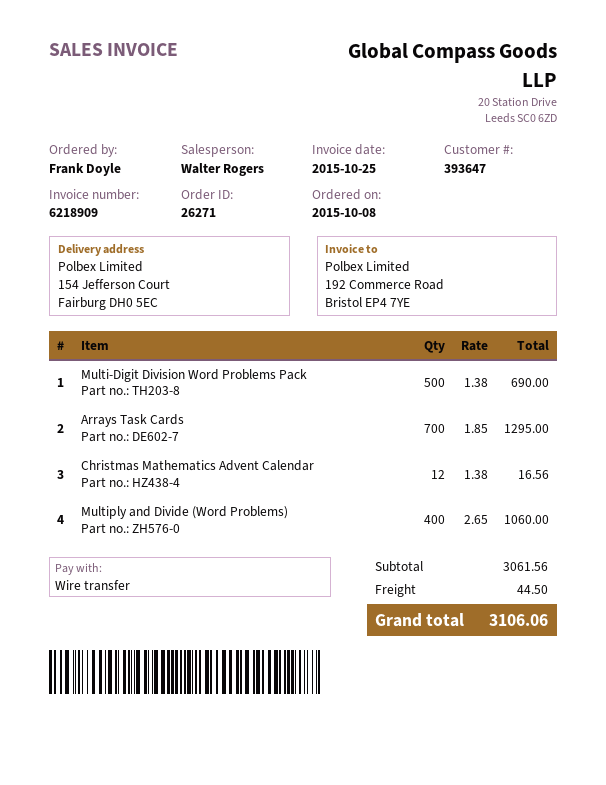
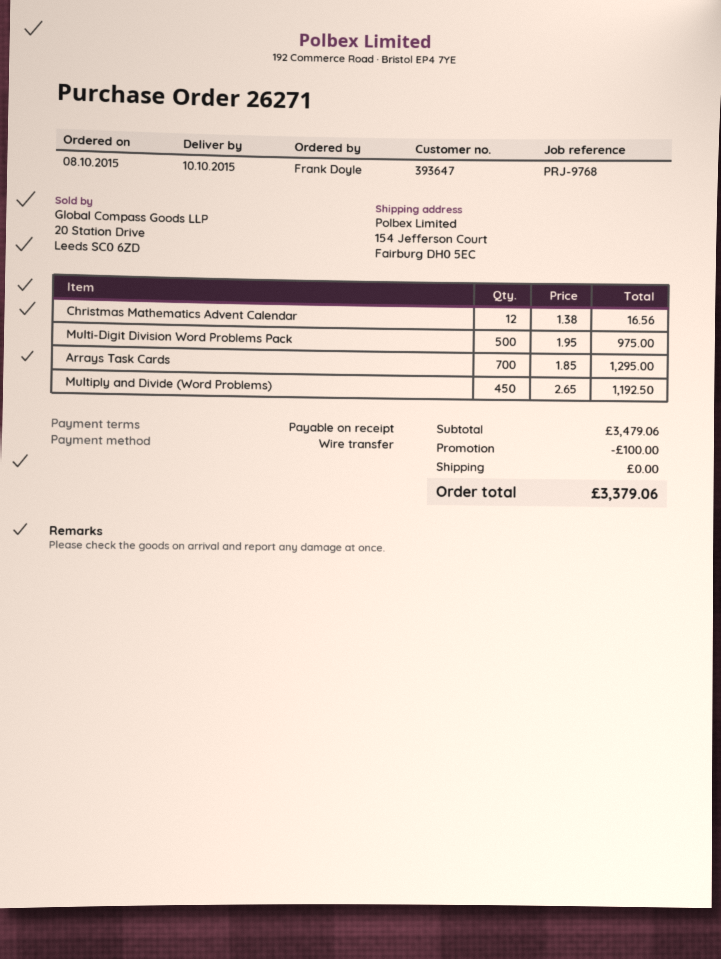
Multi-Digit Division Word Problems Pack: 500 x 1.38 = 690.00 -> 500 x 1.95 = 975.00
Multiply and Divide (Word Problems): 400 x 2.65 = 1060.00 -> 450 x 2.65 = 1192.50
subtotal: 3061.56 -> 3479.06
discount: none -> 100.00
shipping: 44.50 -> 0.00
total: 3106.06 -> 3379.06

